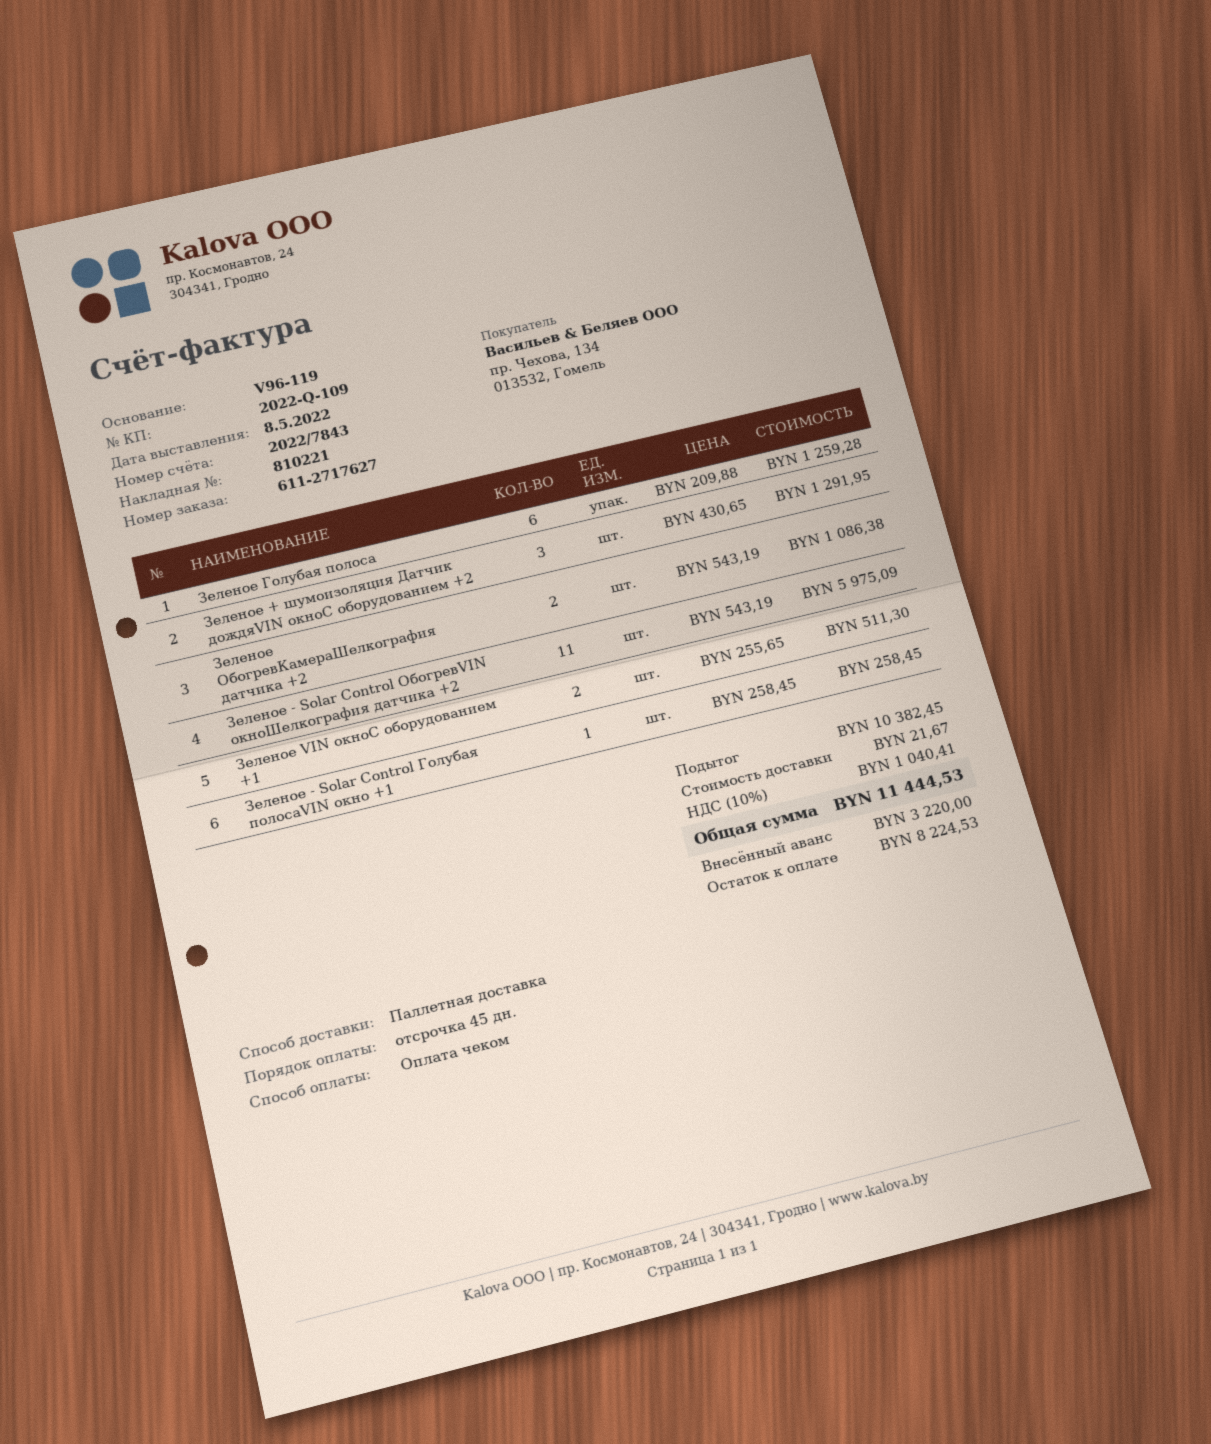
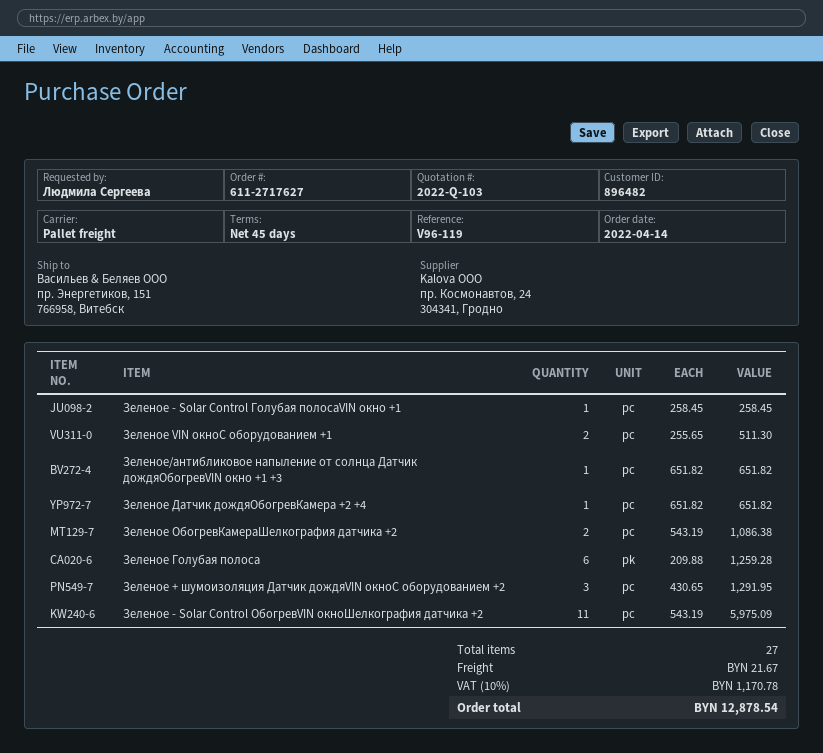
quote number: 2022-Q-109 -> 2022-Q-103
Зеленое/антибликовое напыление от солнца Датчик дождяОбогревVIN окно +1 +3: none -> 1 x 651.82 = 651.82
Зеленое Датчик дождяОбогревКамера +2 +4: none -> 1 x 651.82 = 651.82
tax: 10% = 1040.41 -> 10% = 1170.78
total: 11444.53 -> 12878.54

